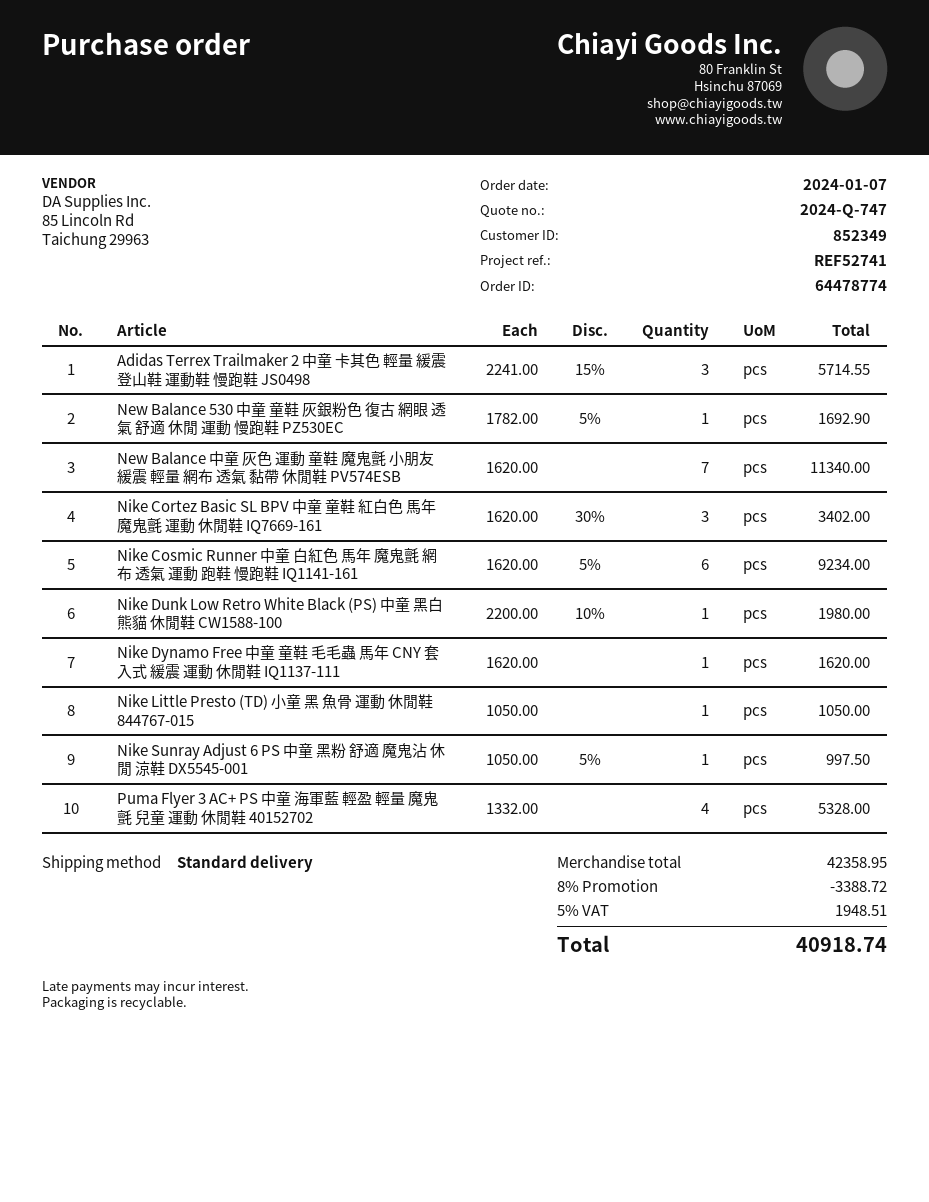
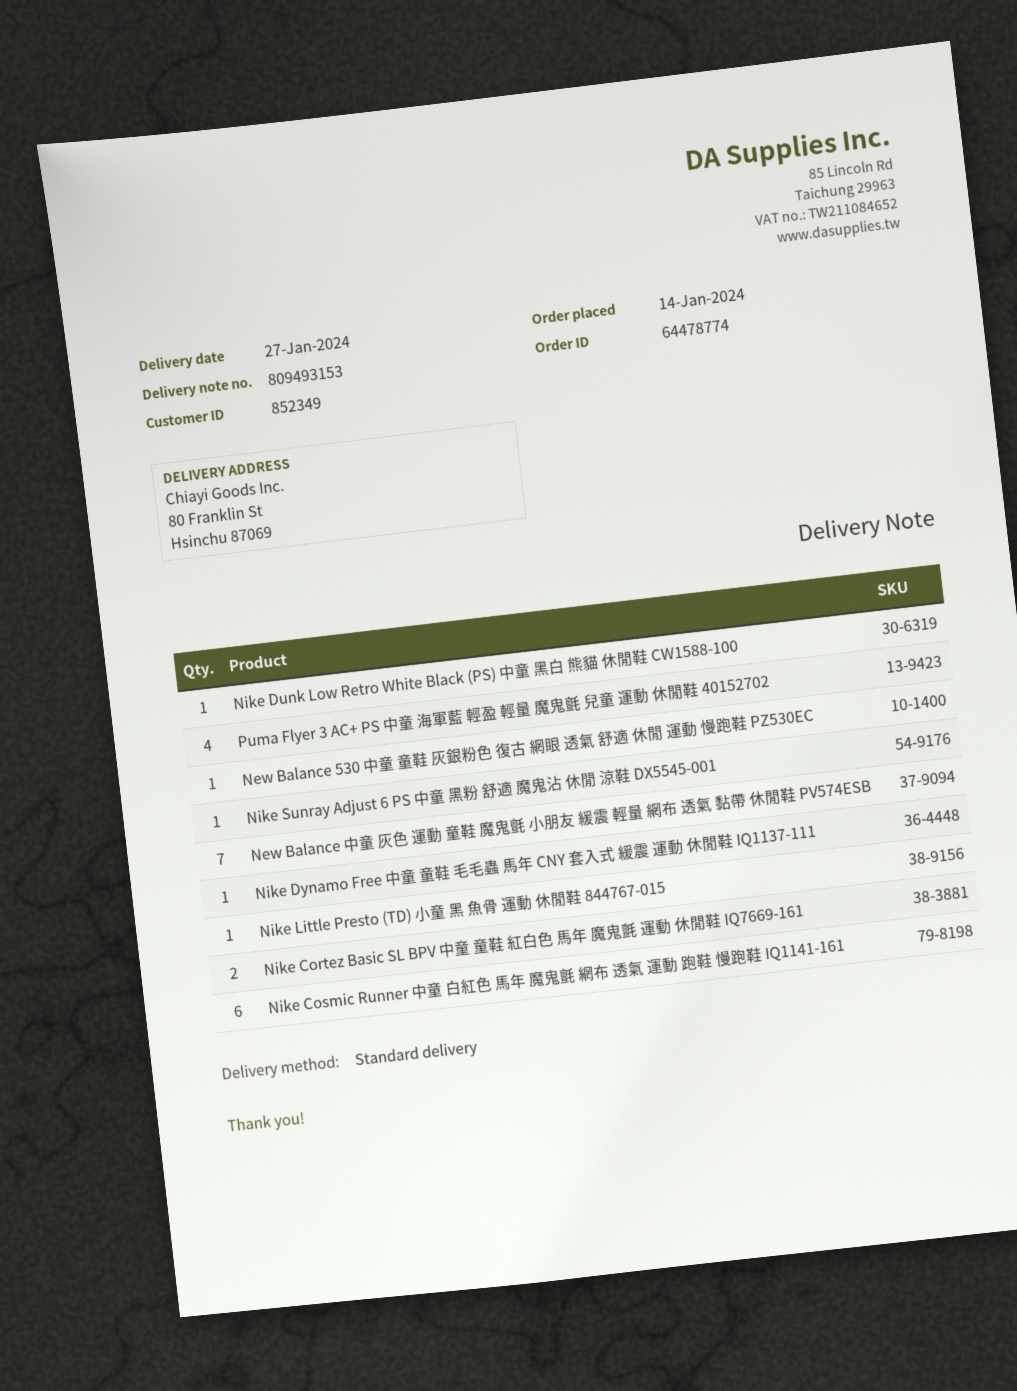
order date: 2024-01-07 -> 2024-01-14
Adidas Terrex Trailmaker 2 中童 卡其色 輕量 緩震 登山鞋 運動鞋 慢跑鞋 JS0498: 3 -> none
Nike Cortez Basic SL BPV 中童 童鞋 紅白色 馬年 魔鬼氈 運動 休閒鞋 IQ7669-161: 3 -> 2

